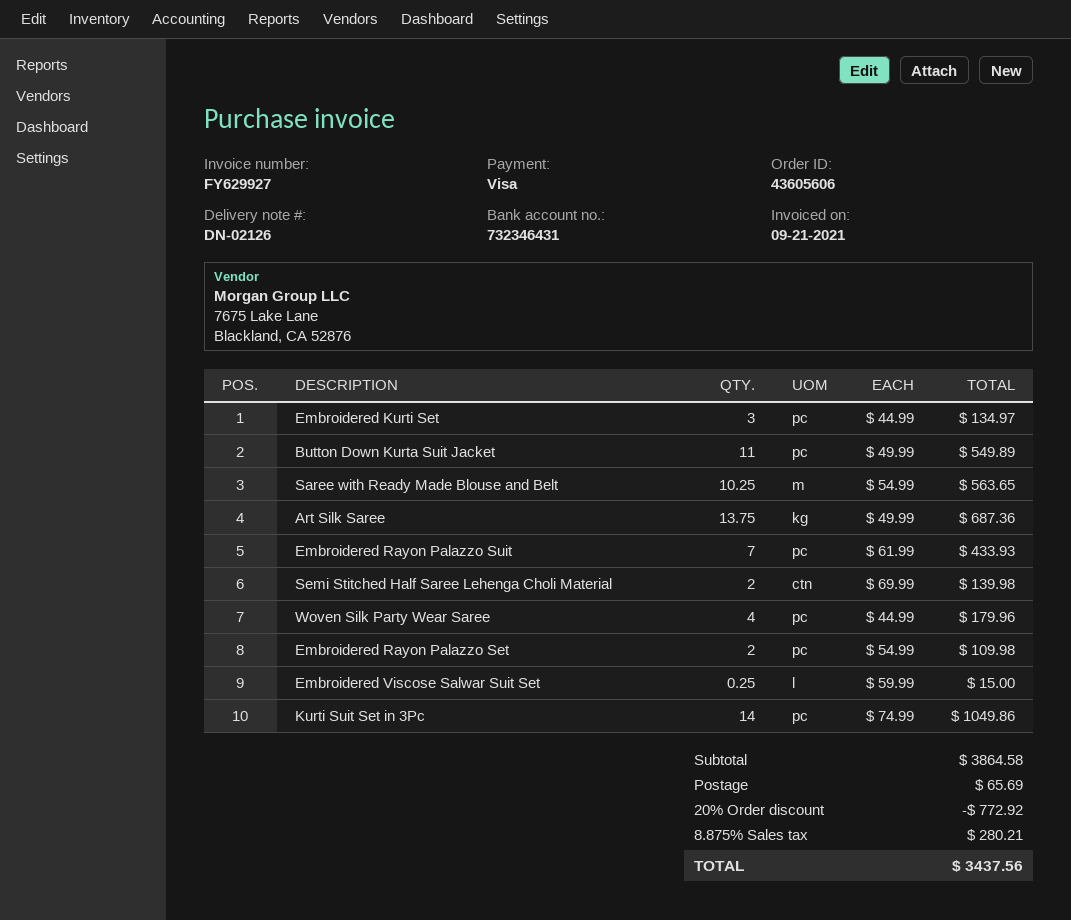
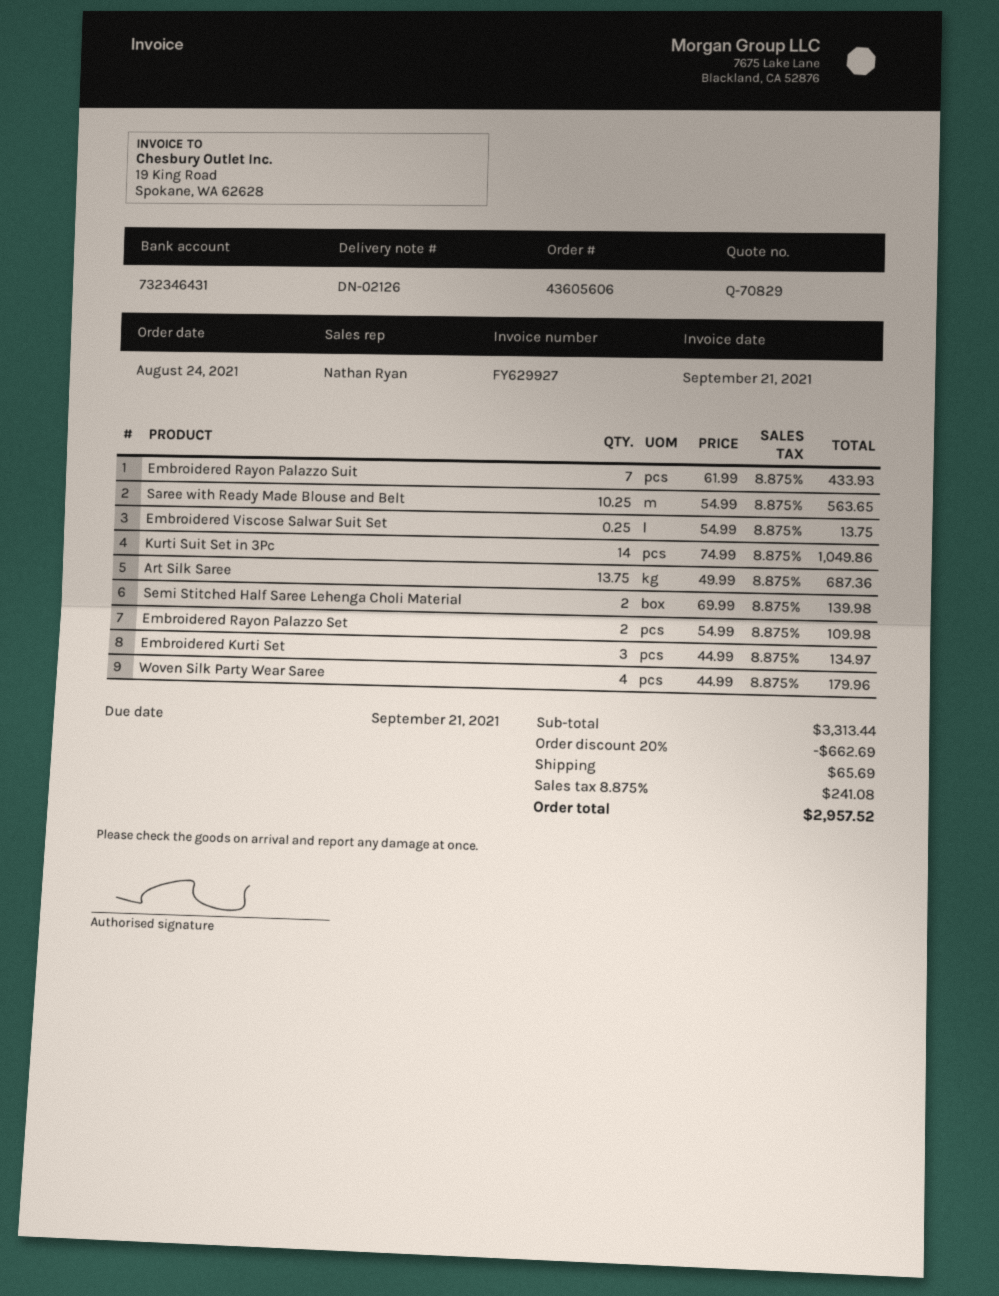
Button Down Kurta Suit Jacket: 11 x 49.99 = 549.89 -> none
Embroidered Viscose Salwar Suit Set: 0.25 x 59.99 = 15.00 -> 0.25 x 54.99 = 13.75
subtotal: 3864.58 -> 3313.44
discount: 20% = 772.92 -> 20% = 662.69
tax: 8.875% = 280.21 -> 8.875% = 241.08
total: 3437.56 -> 2957.52

